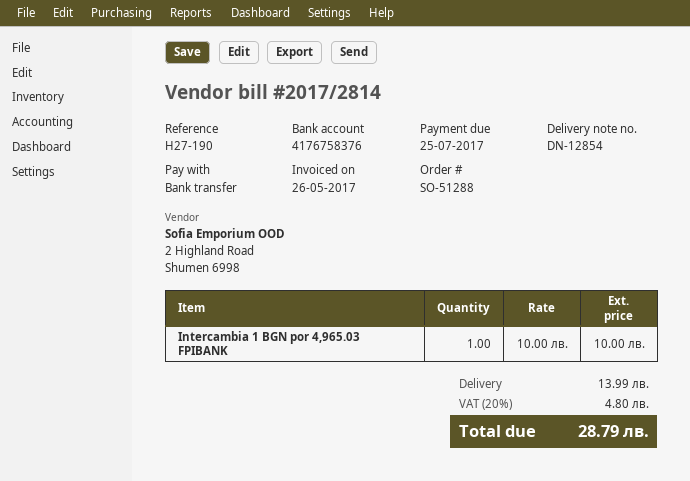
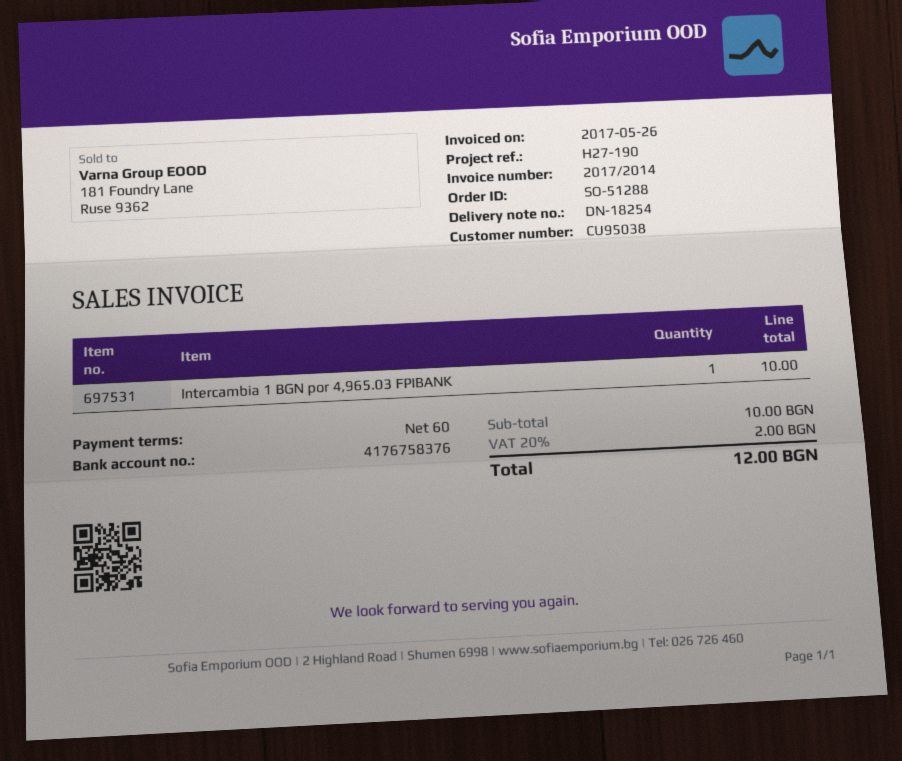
delivery note number: DN-12854 -> DN-18254
invoice number: 2017/2814 -> 2017/2014
shipping: 13.99 -> none
tax: 20% = 4.80 -> 20% = 2.00
total: 28.79 -> 12.00

